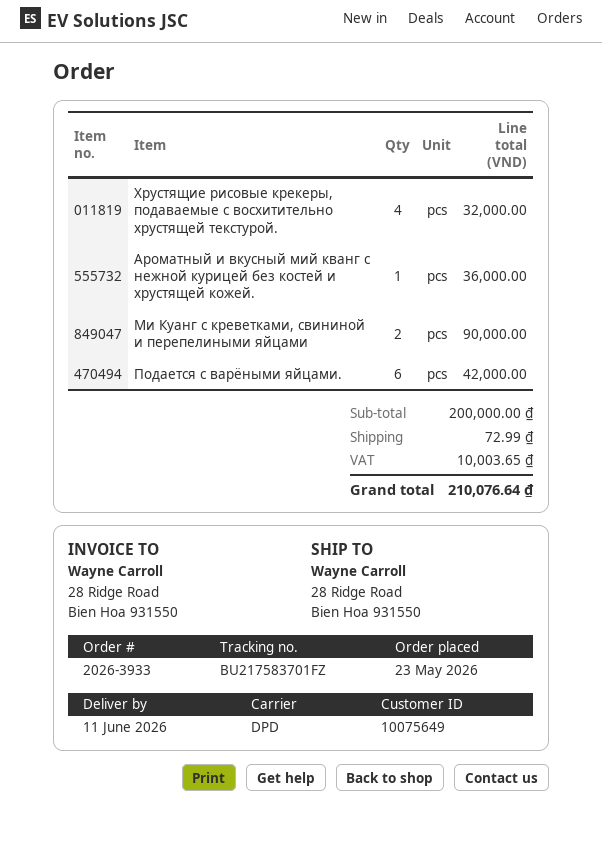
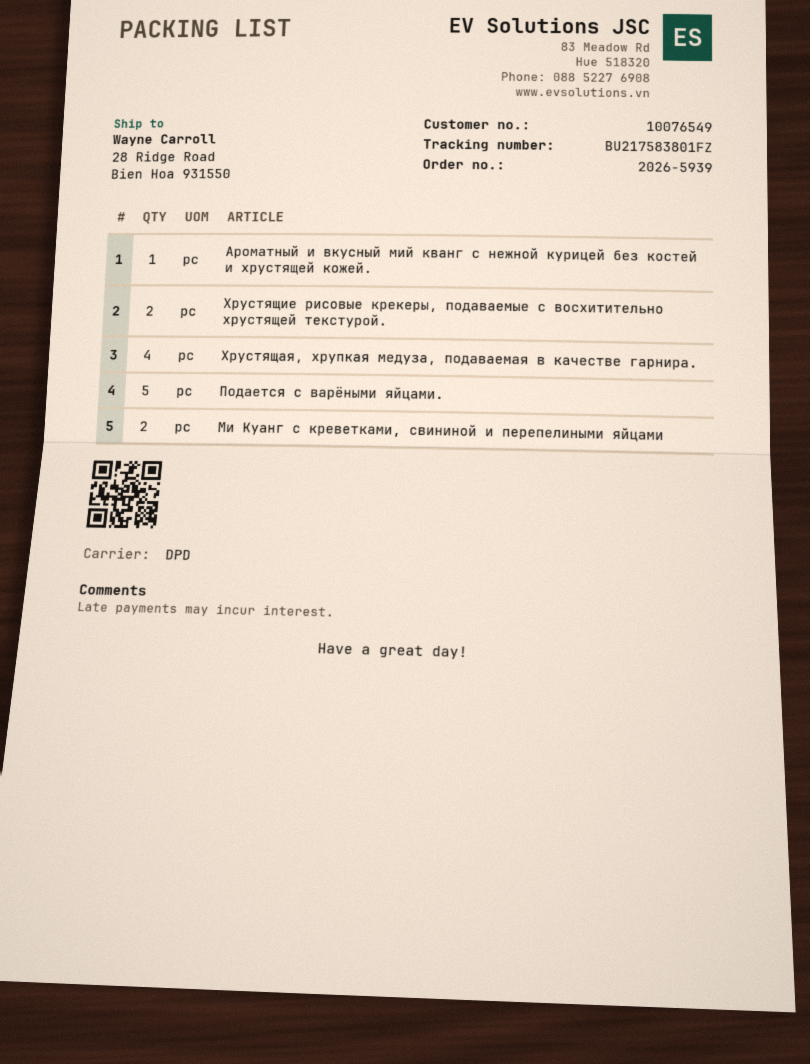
order number: 2026-3933 -> 2026-5939
customer number: 10075649 -> 10076549
tracking number: BU217583701FZ -> BU217583801FZ
Хрустящие рисовые крекеры, подаваемые с восхитительно хрустящей текстурой.: 4 -> 2
Подается с варёными яйцами.: 6 -> 5
Хрустящая, хрупкая медуза, подаваемая в качестве гарнира.: none -> 4

